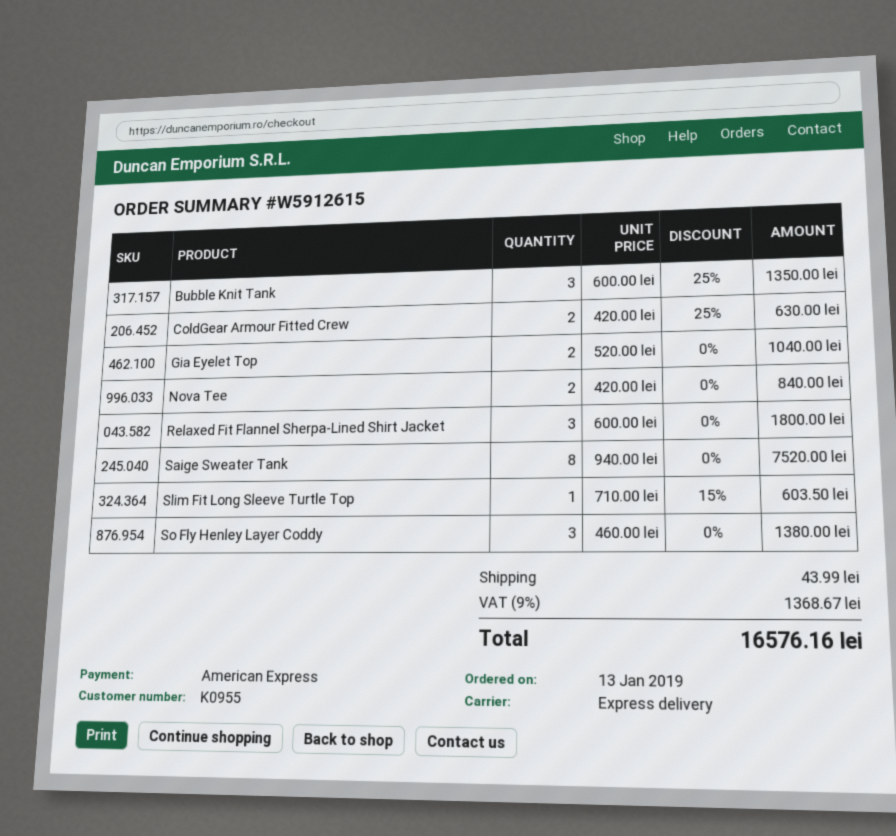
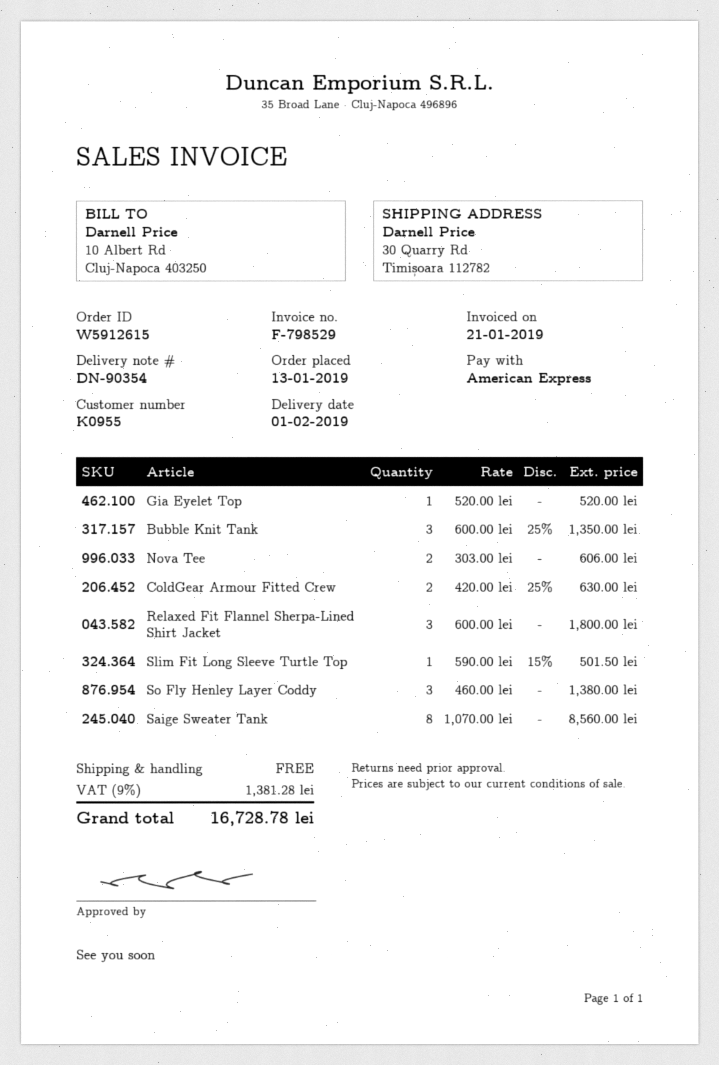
Gia Eyelet Top: 2 x 520.00 = 1040.00 -> 1 x 520.00 = 520.00
Nova Tee: 2 x 420.00 = 840.00 -> 2 x 303.00 = 606.00
Saige Sweater Tank: 8 x 940.00 = 7520.00 -> 8 x 1070.00 = 8560.00
Slim Fit Long Sleeve Turtle Top: 1 x 710.00 - 15% = 603.50 -> 1 x 590.00 - 15% = 501.50
shipping: 43.99 -> 0.00
tax: 9% = 1368.67 -> 9% = 1381.28
total: 16576.16 -> 16728.78

